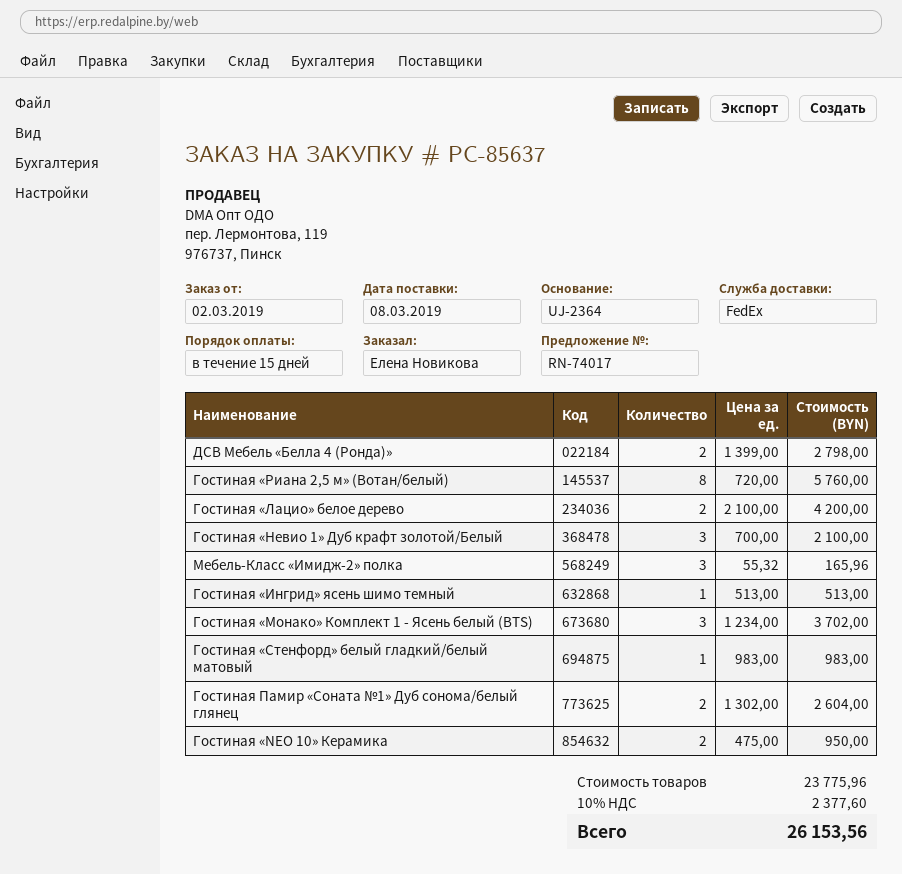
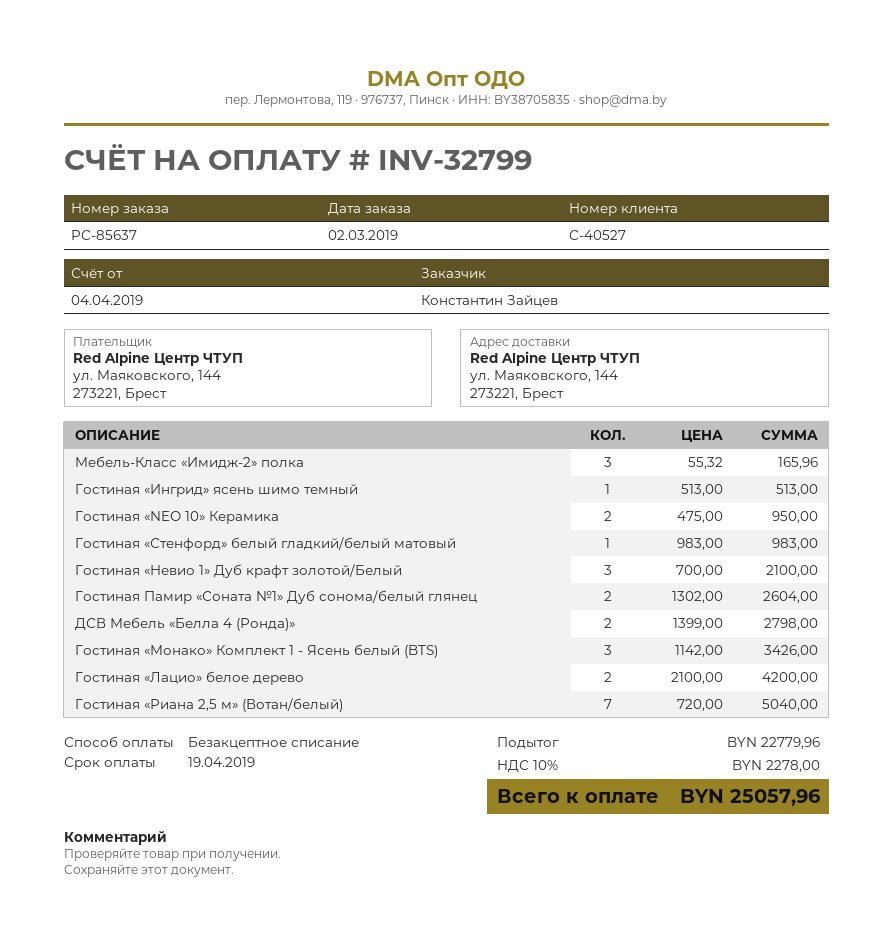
ordered by: Елена Новикова -> Константин Зайцев
Гостиная «Риана 2,5 м» (Вотан/белый): 8 x 720.00 = 5760.00 -> 7 x 720.00 = 5040.00
Гостиная «Монако» Комплект 1 - Ясень белый (BTS): 3 x 1234.00 = 3702.00 -> 3 x 1142.00 = 3426.00
subtotal: 23775.96 -> 22779.96
tax: 10% = 2377.60 -> 10% = 2278.00
total: 26153.56 -> 25057.96

